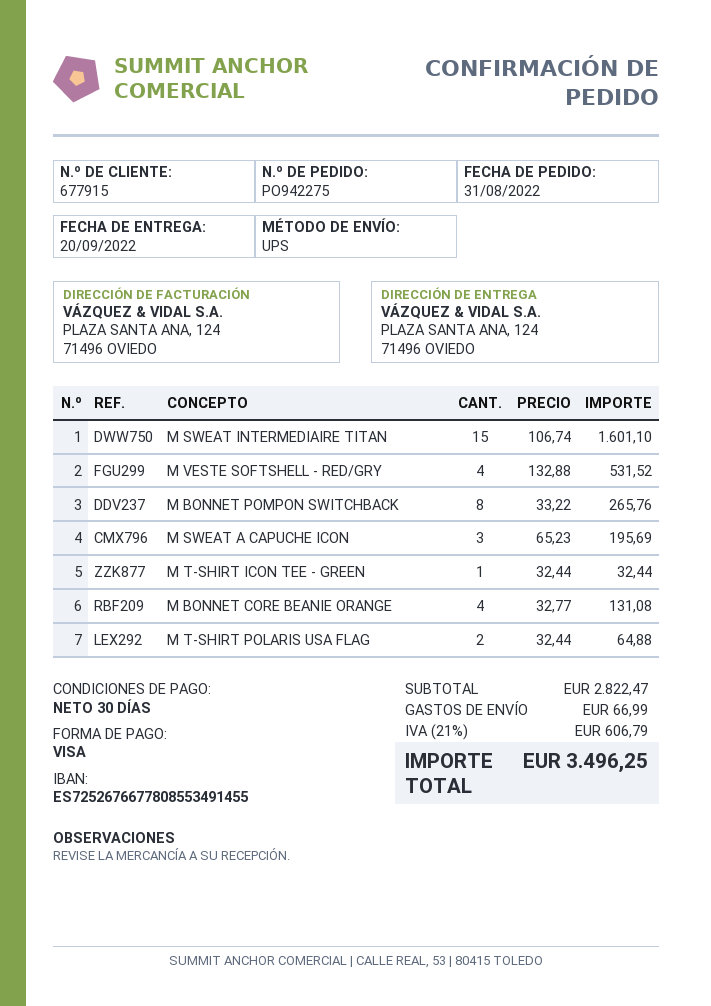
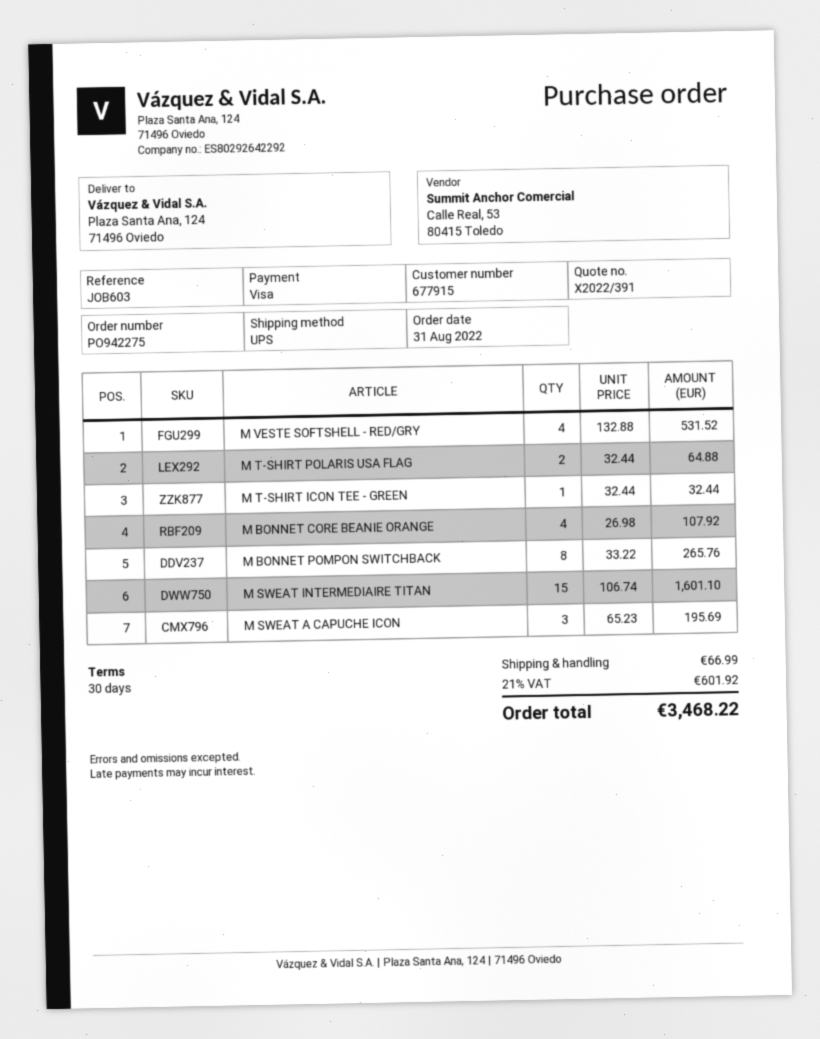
M BONNET CORE BEANIE ORANGE: 4 x 32.77 = 131.08 -> 4 x 26.98 = 107.92
tax: 21% = 606.79 -> 21% = 601.92
total: 3496.25 -> 3468.22

